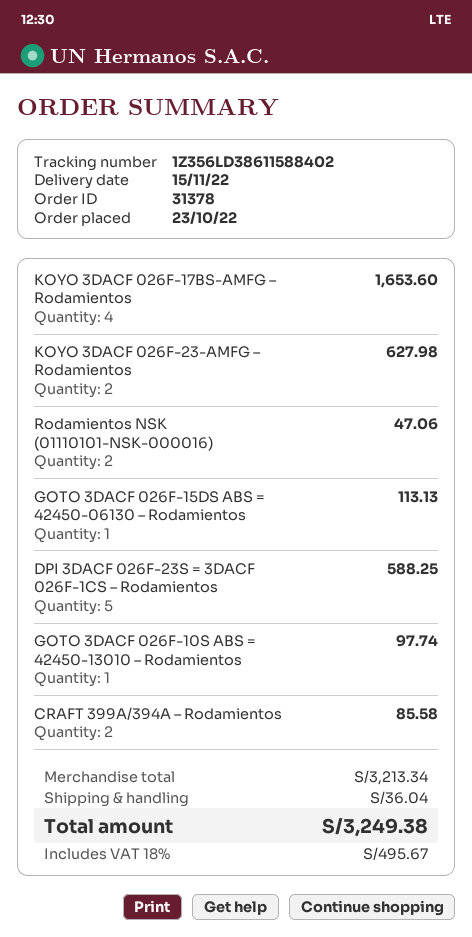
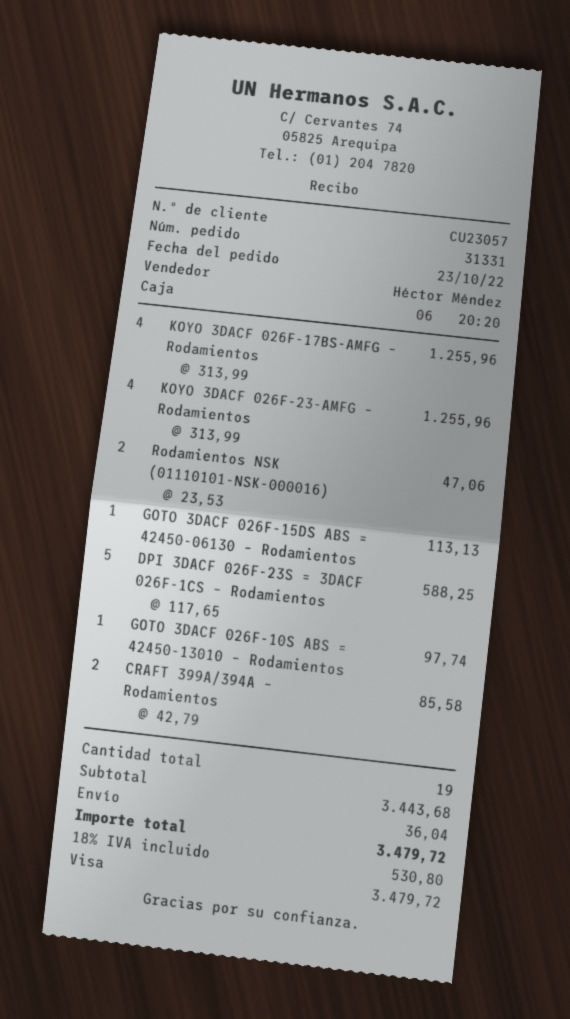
order number: 31378 -> 31331
KOYO 3DACF 026F-17BS-AMFG – Rodamientos: 4 for 1653.60 -> 4 for 1255.96
KOYO 3DACF 026F-23-AMFG – Rodamientos: 2 for 627.98 -> 4 for 1255.96
subtotal: 3213.34 -> 3443.68
tax: 18% = 495.67 -> 18% = 530.80
total: 3249.38 -> 3479.72

